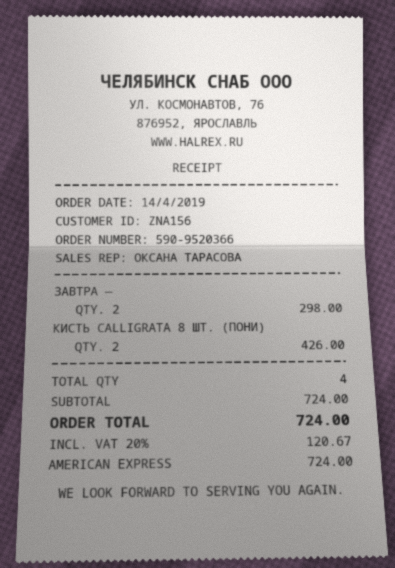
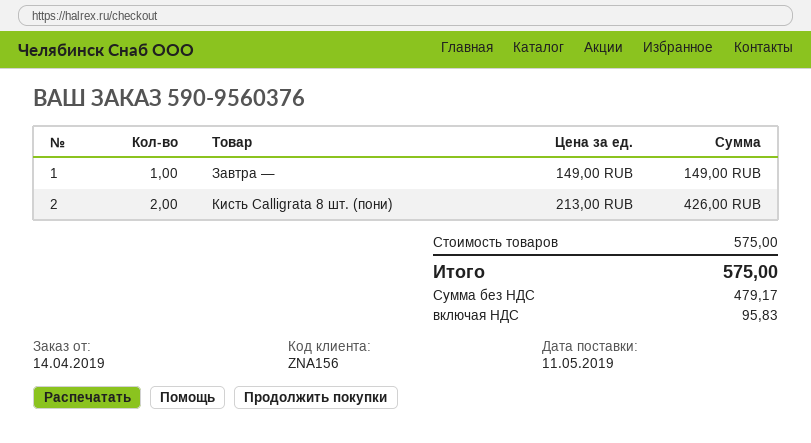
order number: 590-9520366 -> 590-9560376
ЗАВТРА —: 2 for 298.00 -> 1 for 149.00
subtotal: 724.00 -> 575.00
tax: 120.67 -> 95.83
total: 724.00 -> 575.00

